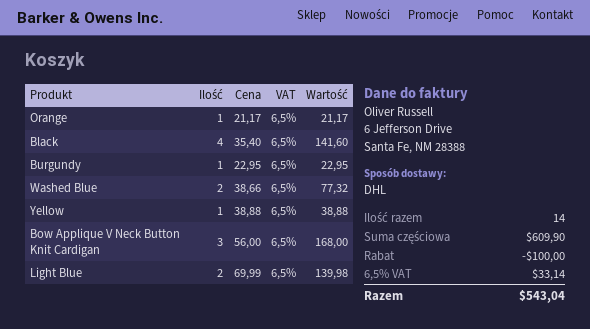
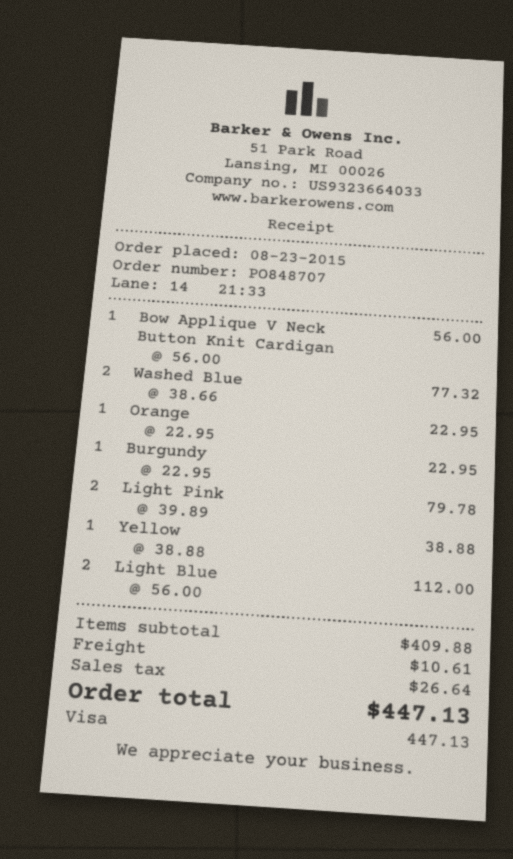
Orange: 1 x 21.17 = 21.17 -> 1 x 22.95 = 22.95
Black: 4 x 35.40 = 141.60 -> none
Bow Applique V Neck Button Knit Cardigan: 3 x 56.00 = 168.00 -> 1 x 56.00 = 56.00
Light Blue: 2 x 69.99 = 139.98 -> 2 x 56.00 = 112.00
Light Pink: none -> 2 x 39.89 = 79.78
subtotal: 609.90 -> 409.88
discount: 100.00 -> none
shipping: none -> 10.61
tax: 33.14 -> 26.64
total: 543.04 -> 447.13

